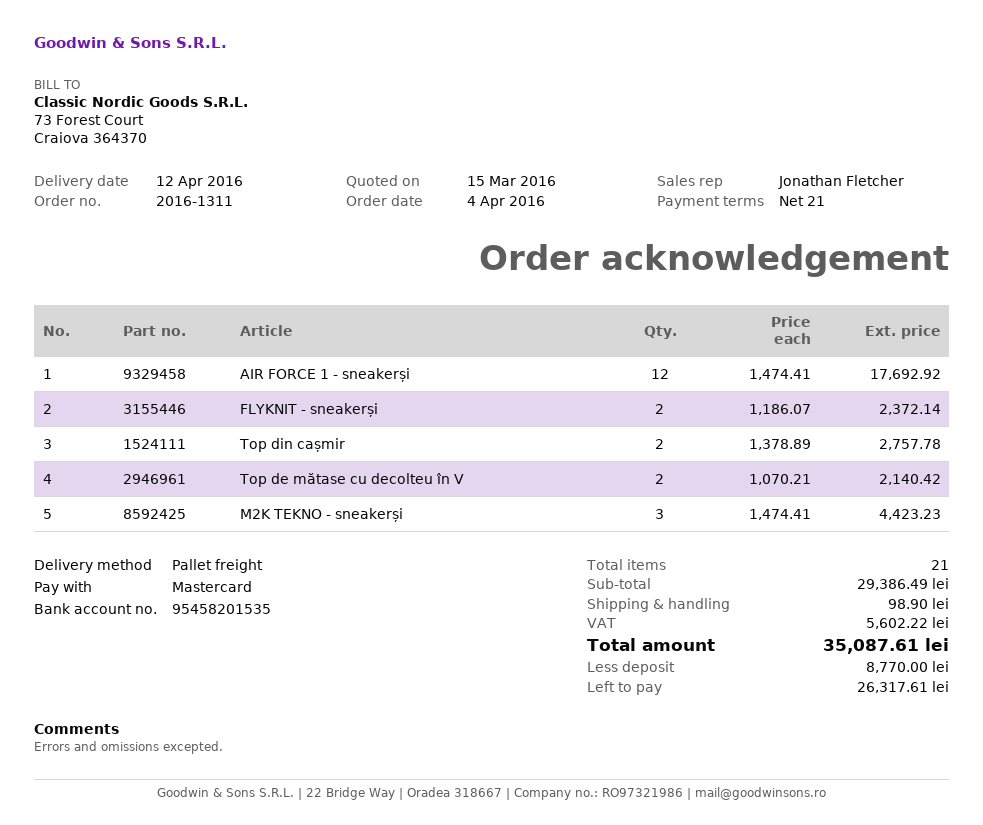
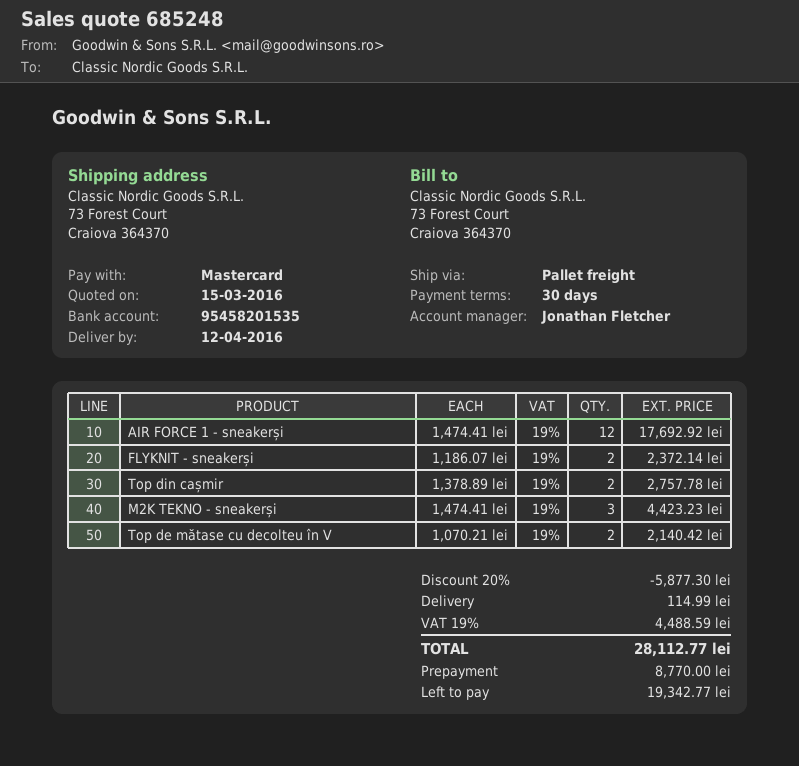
payment terms: 21 days -> 30 days
discount: none -> 20% = 5877.30
shipping: 98.90 -> 114.99
tax: 5602.22 -> 4488.59
total: 35087.61 -> 28112.77
balance: 26317.61 -> 19342.77

